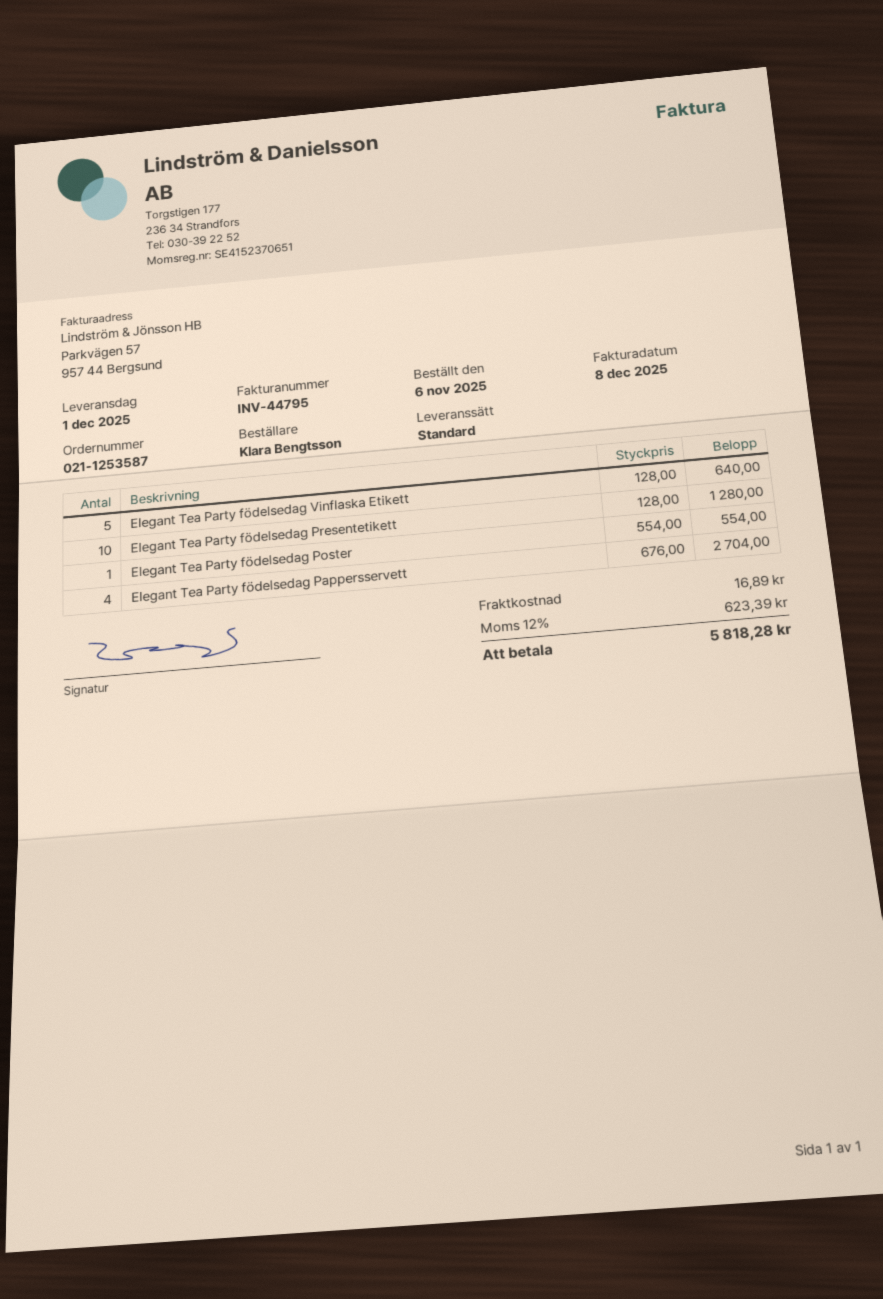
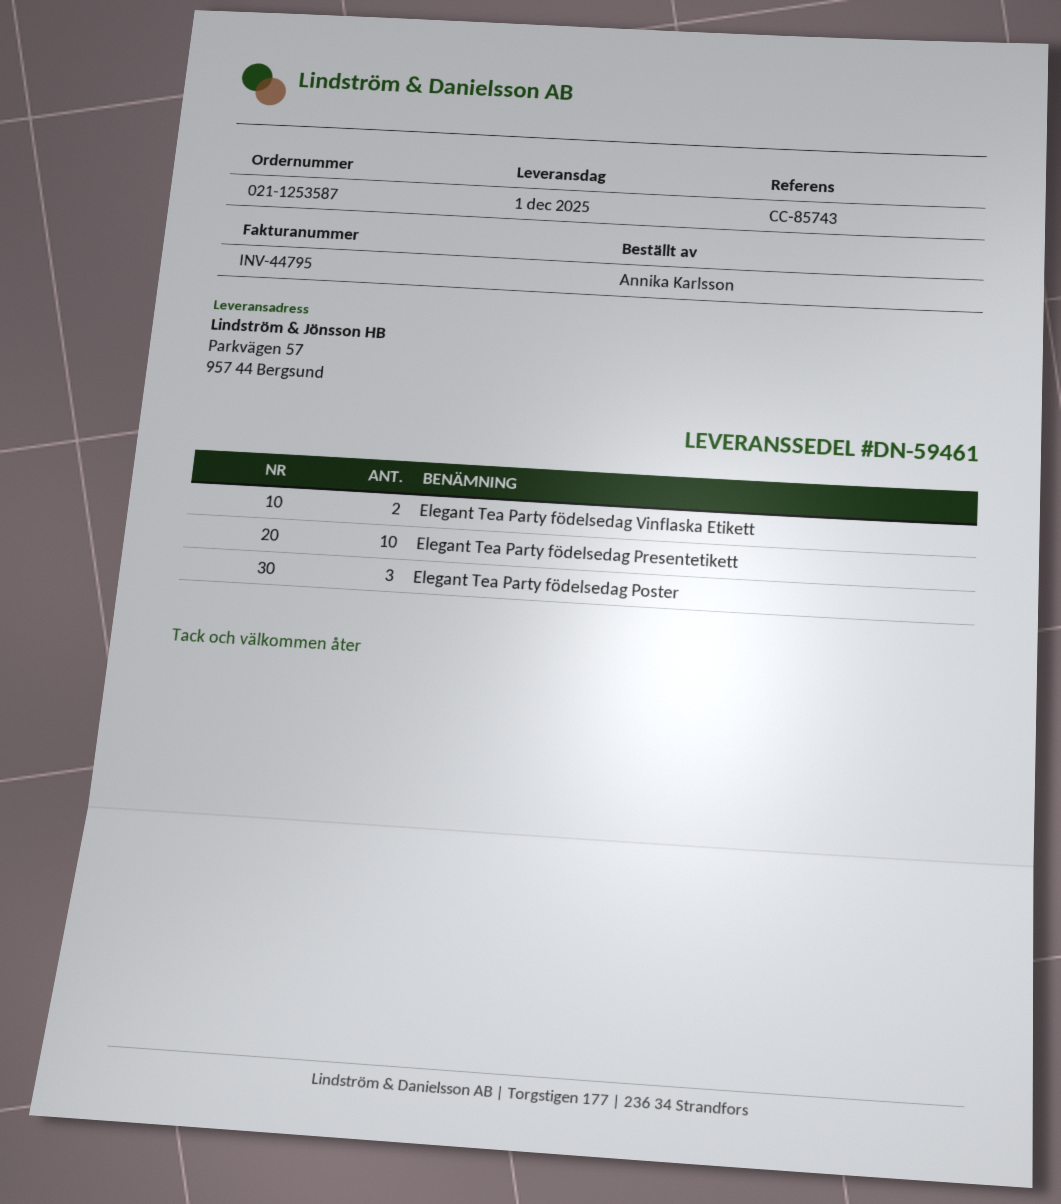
ordered by: Klara Bengtsson -> Annika Karlsson
Elegant Tea Party födelsedag Vinflaska Etikett: 5 -> 2
Elegant Tea Party födelsedag Poster: 1 -> 3
Elegant Tea Party födelsedag Pappersservett: 4 -> none

